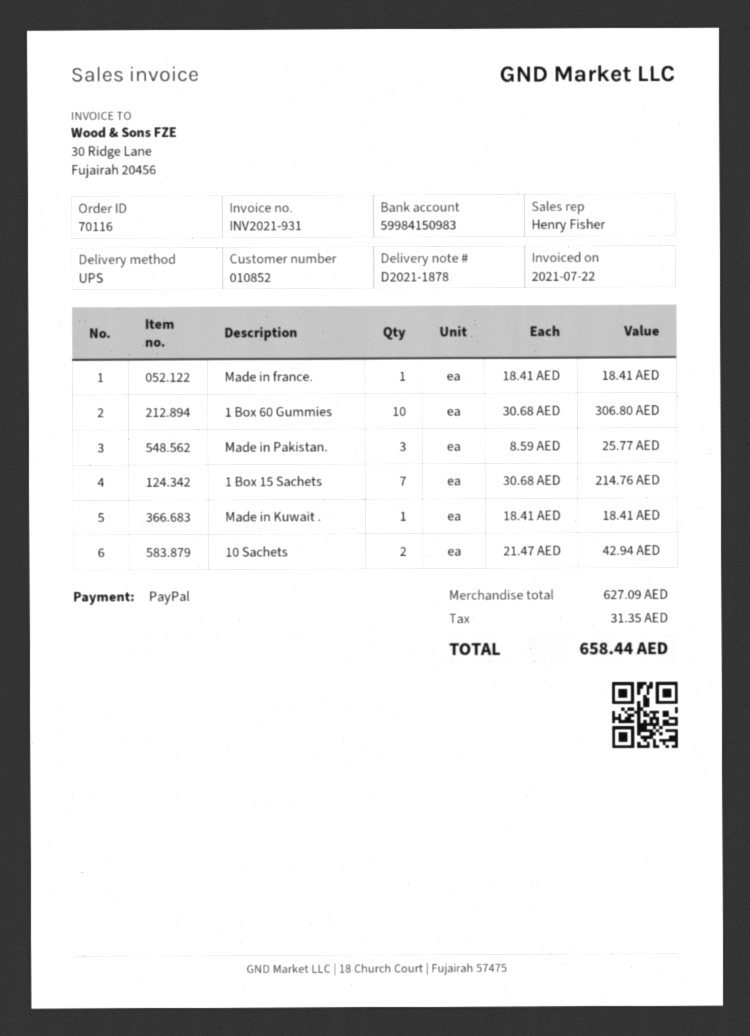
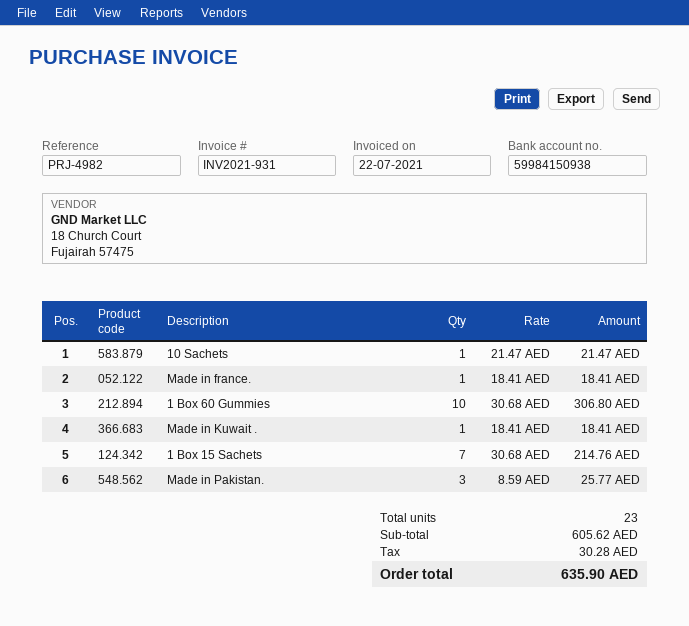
bank account: 59984150983 -> 59984150938
10 Sachets: 2 x 21.47 = 42.94 -> 1 x 21.47 = 21.47
subtotal: 627.09 -> 605.62
tax: 31.35 -> 30.28
total: 658.44 -> 635.90

